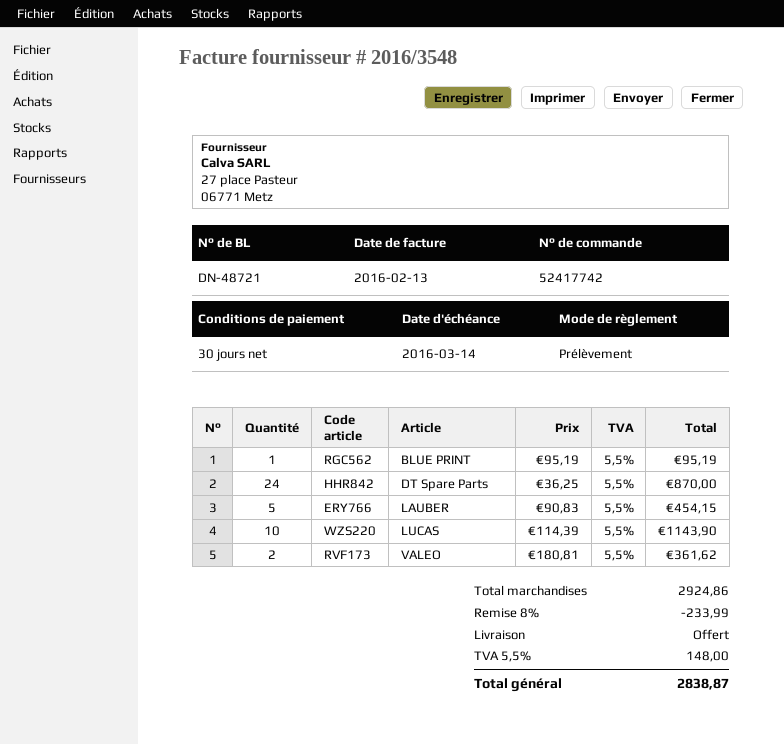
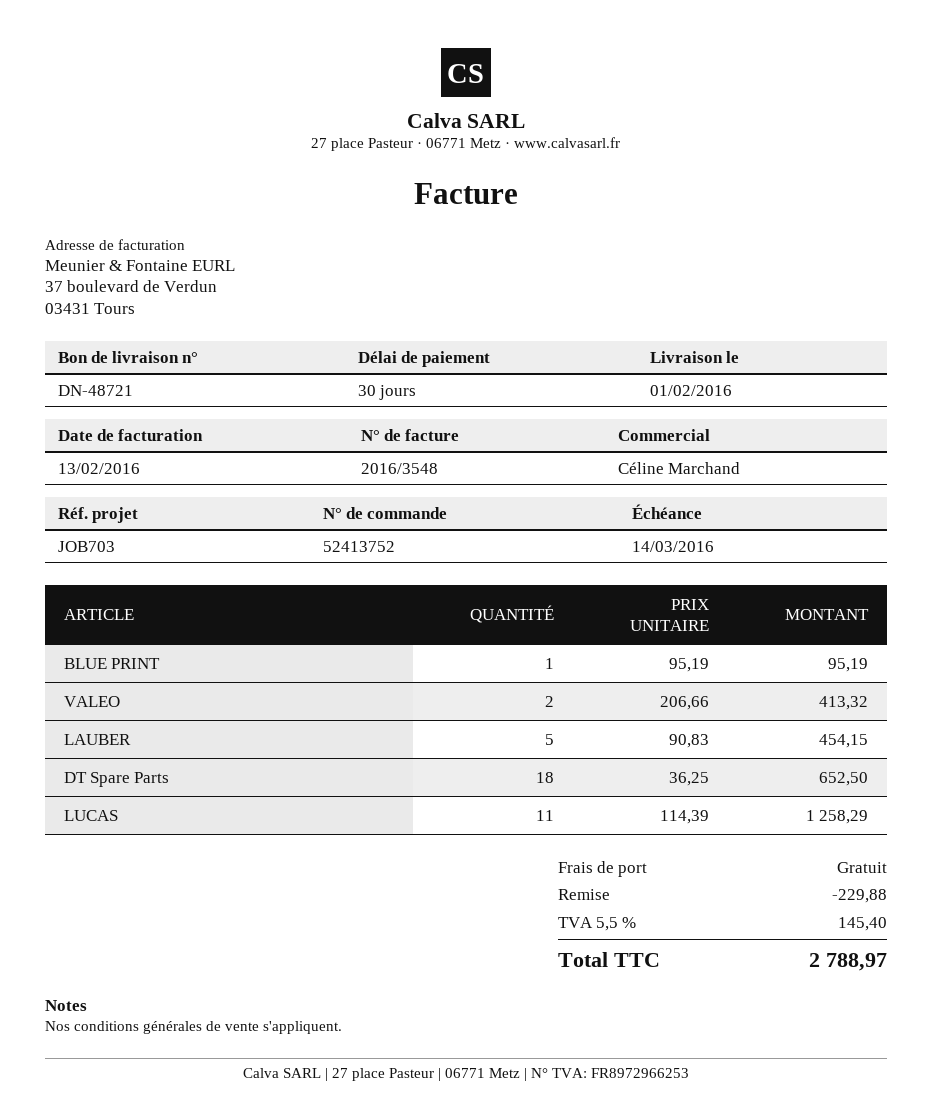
order number: 52417742 -> 52413752
DT Spare Parts: 24 x 36.25 = 870.00 -> 18 x 36.25 = 652.50
LUCAS: 10 x 114.39 = 1143.90 -> 11 x 114.39 = 1258.29
VALEO: 2 x 180.81 = 361.62 -> 2 x 206.66 = 413.32
discount: 233.99 -> 229.88
tax: 5.5% = 148.00 -> 5.5% = 145.40
total: 2838.87 -> 2788.97

